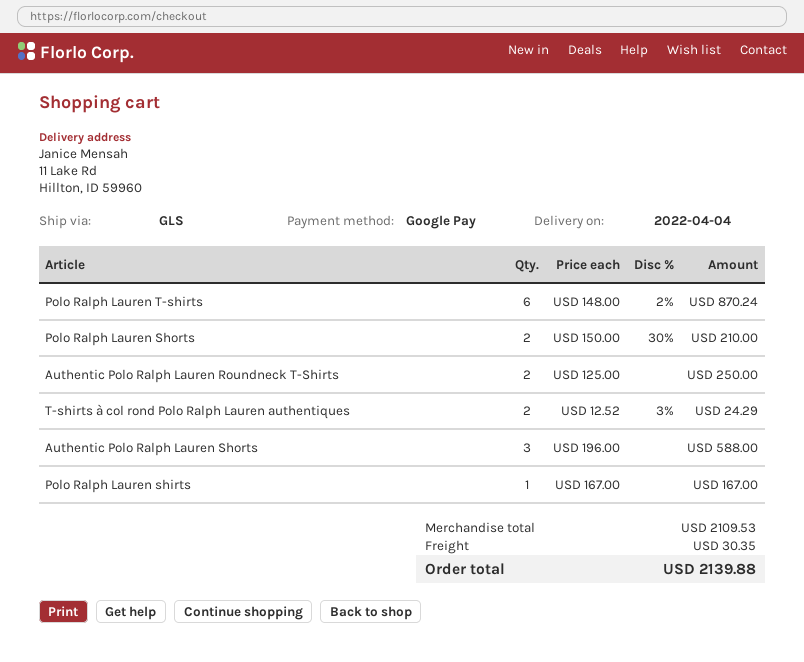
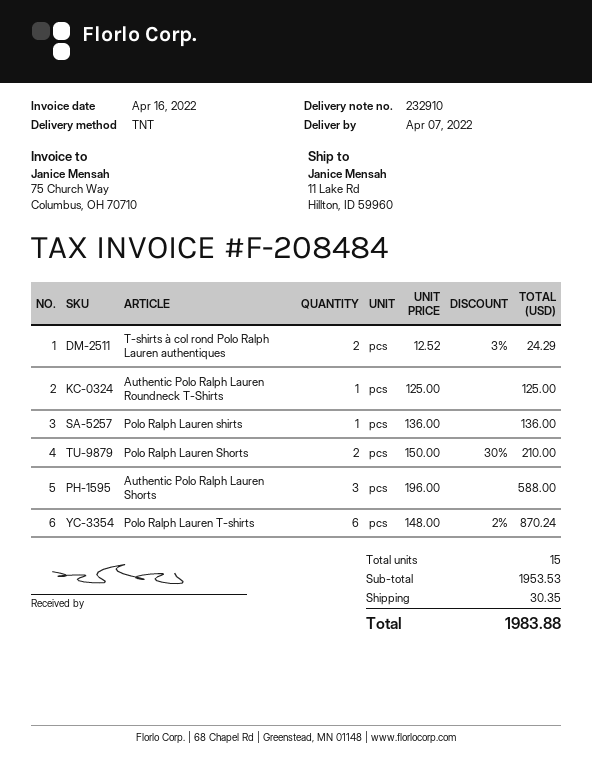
delivery date: 2022-04-04 -> 2022-04-07
shipping method: GLS -> TNT
Authentic Polo Ralph Lauren Roundneck T-Shirts: 2 x 125.00 = 250.00 -> 1 x 125.00 = 125.00
Polo Ralph Lauren shirts: 1 x 167.00 = 167.00 -> 1 x 136.00 = 136.00
subtotal: 2109.53 -> 1953.53
total: 2139.88 -> 1983.88

